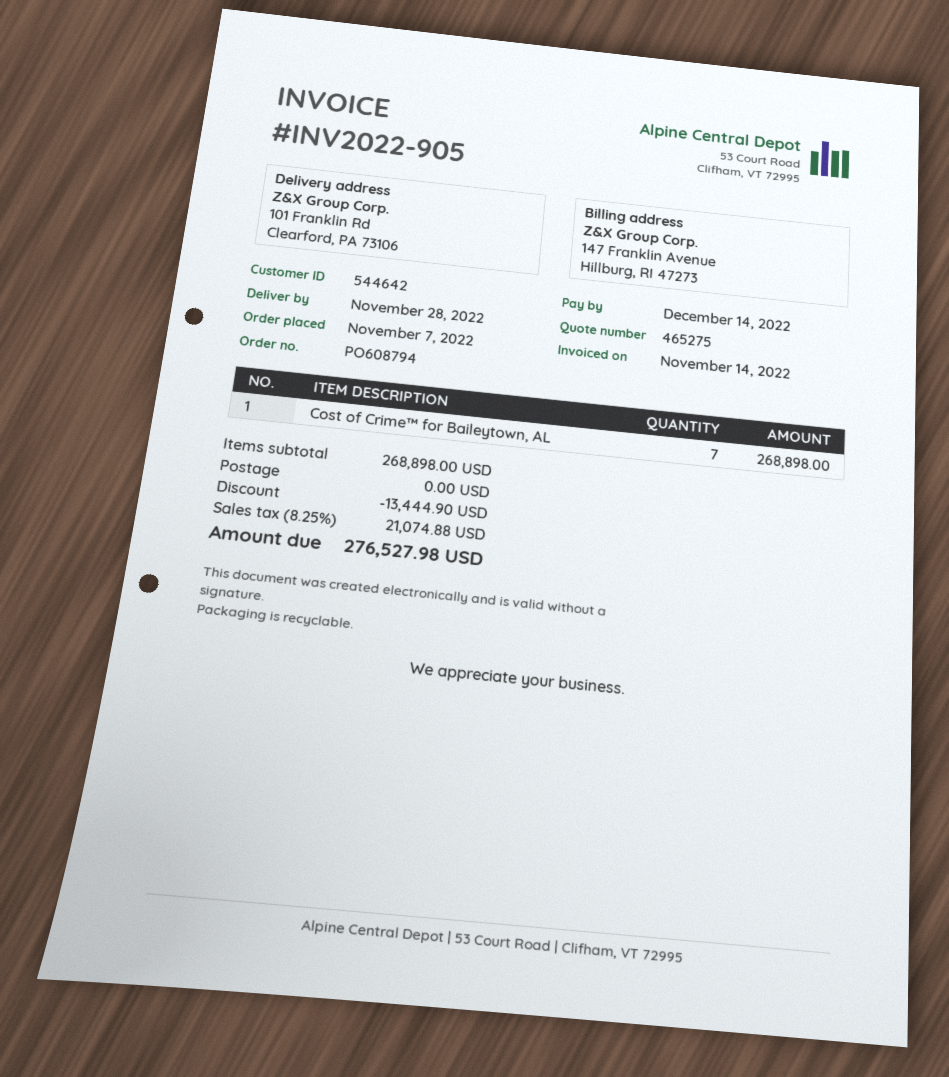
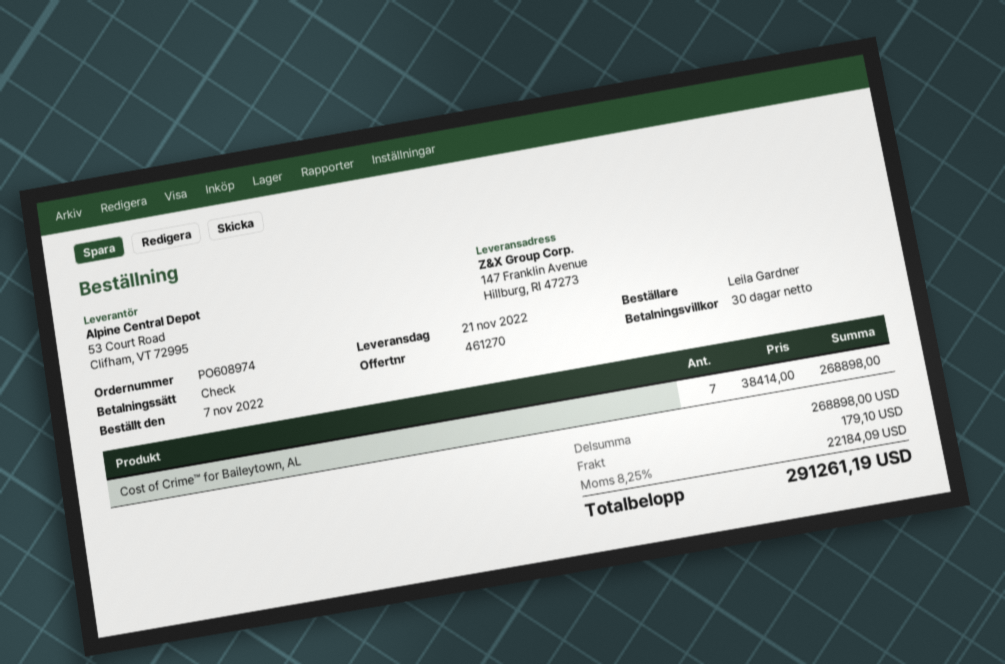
quote number: 465275 -> 461270
order number: PO608794 -> PO608974
delivery date: 2022-11-28 -> 2022-11-21
ship to: 101 Franklin Rd, Clearford, PA 73106 -> 147 Franklin Avenue, Hillburg, RI 47273
discount: 13444.90 -> none
shipping: 0.00 -> 179.10
tax: 8.25% = 21074.88 -> 8.25% = 22184.09
total: 276527.98 -> 291261.19

